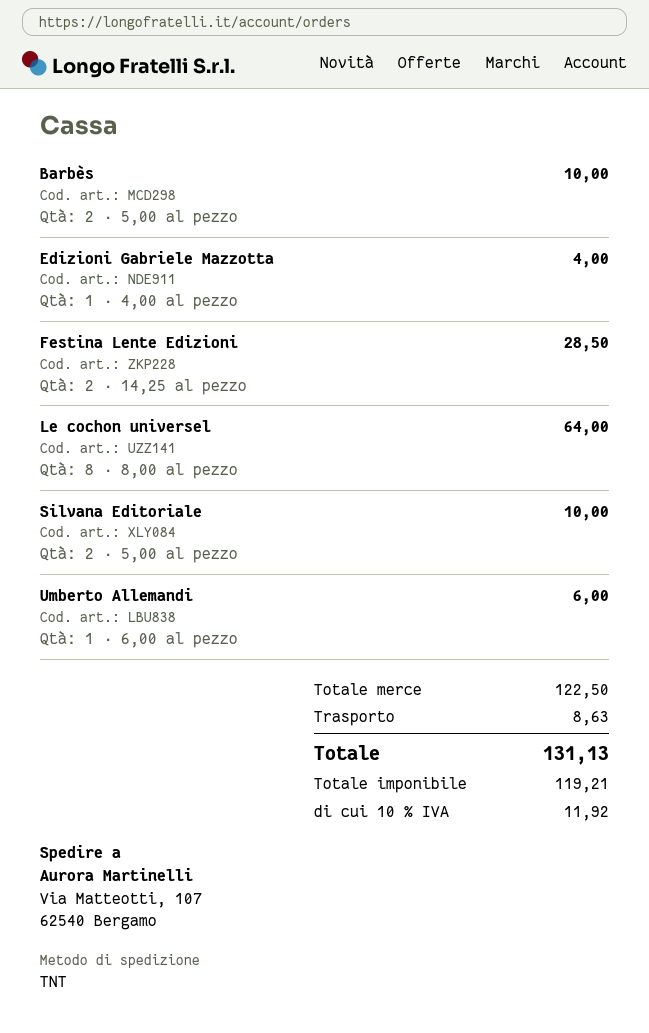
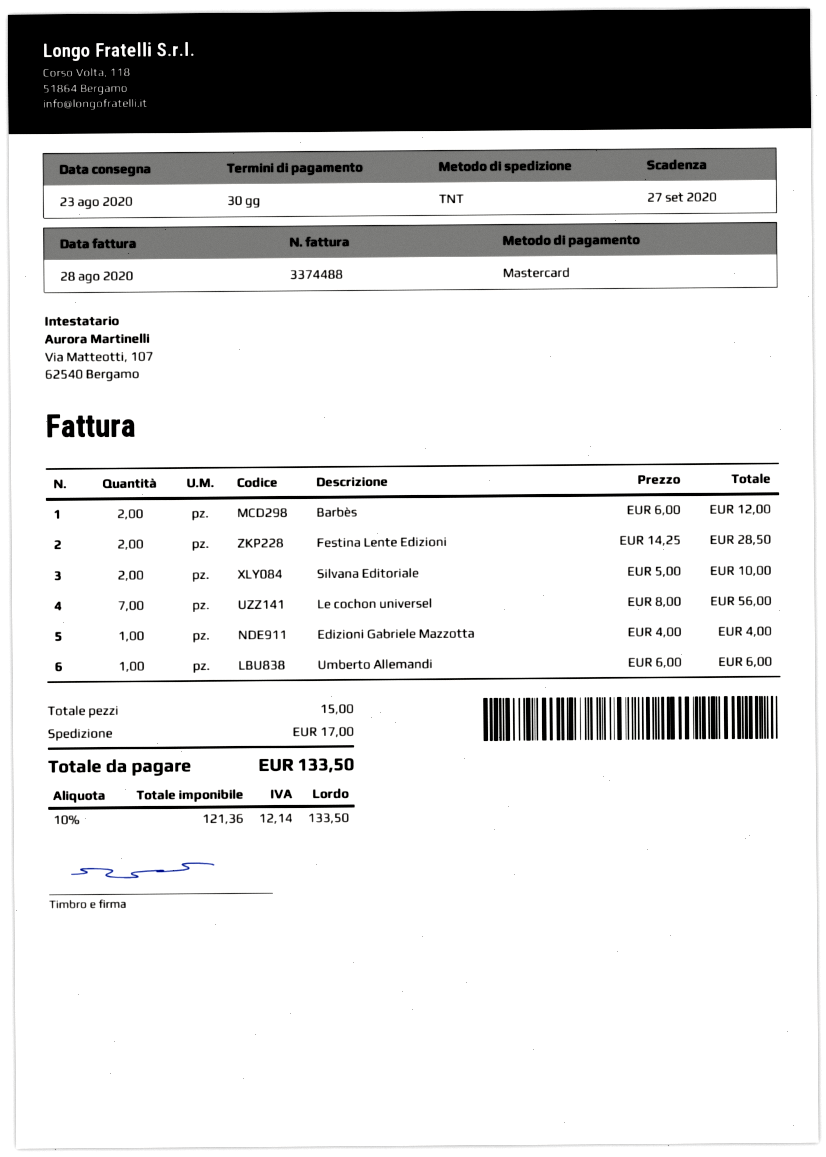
Barbès: 2 x 5.00 = 10.00 -> 2 x 6.00 = 12.00
Le cochon universel: 8 x 8.00 = 64.00 -> 7 x 8.00 = 56.00
shipping: 8.63 -> 17.00
net: 119.21 -> 121.36
tax: 10% = 11.92 -> 10% = 12.14
total: 131.13 -> 133.50

